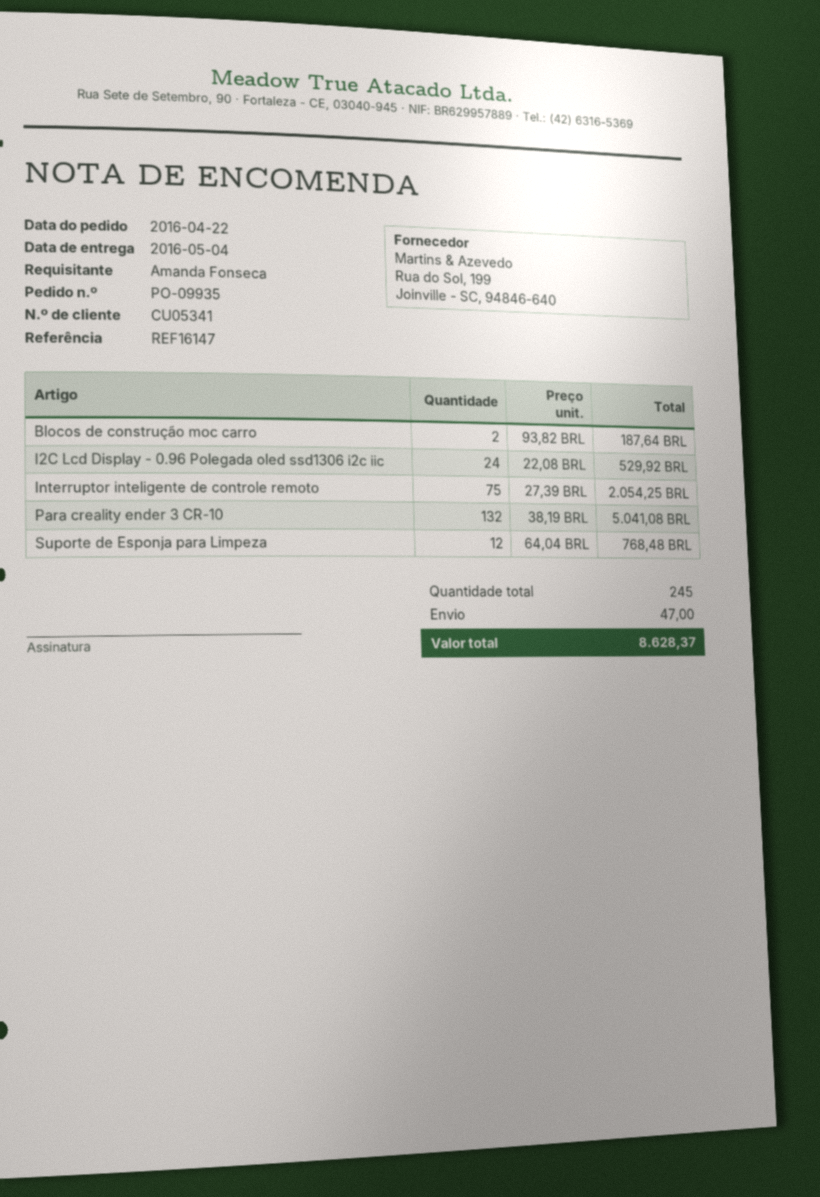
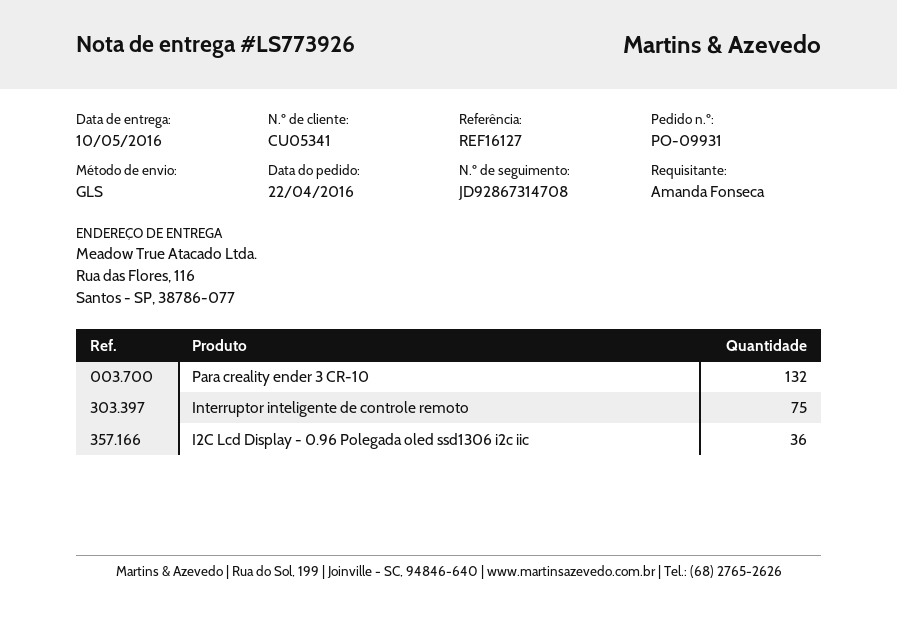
order number: PO-09935 -> PO-09931
delivery date: 2016-05-04 -> 2016-05-10
reference: REF16147 -> REF16127
Blocos de construção moc carro: 2 -> none
I2C Lcd Display - 0.96 Polegada oled ssd1306 i2c iic: 24 -> 36
Suporte de Esponja para Limpeza: 12 -> none

